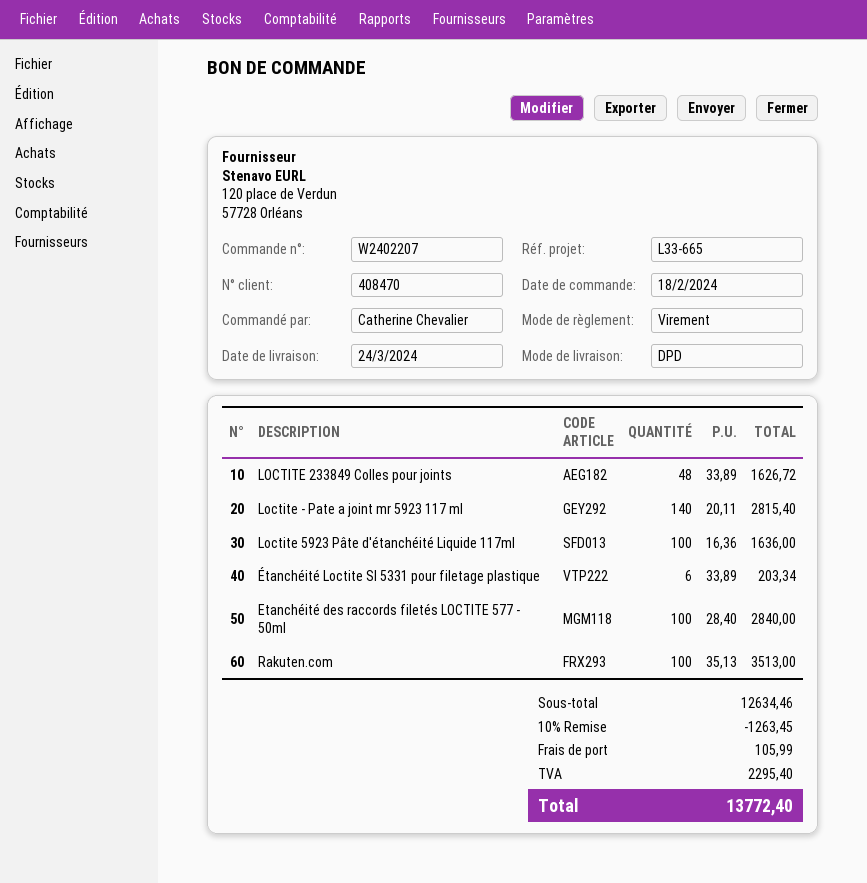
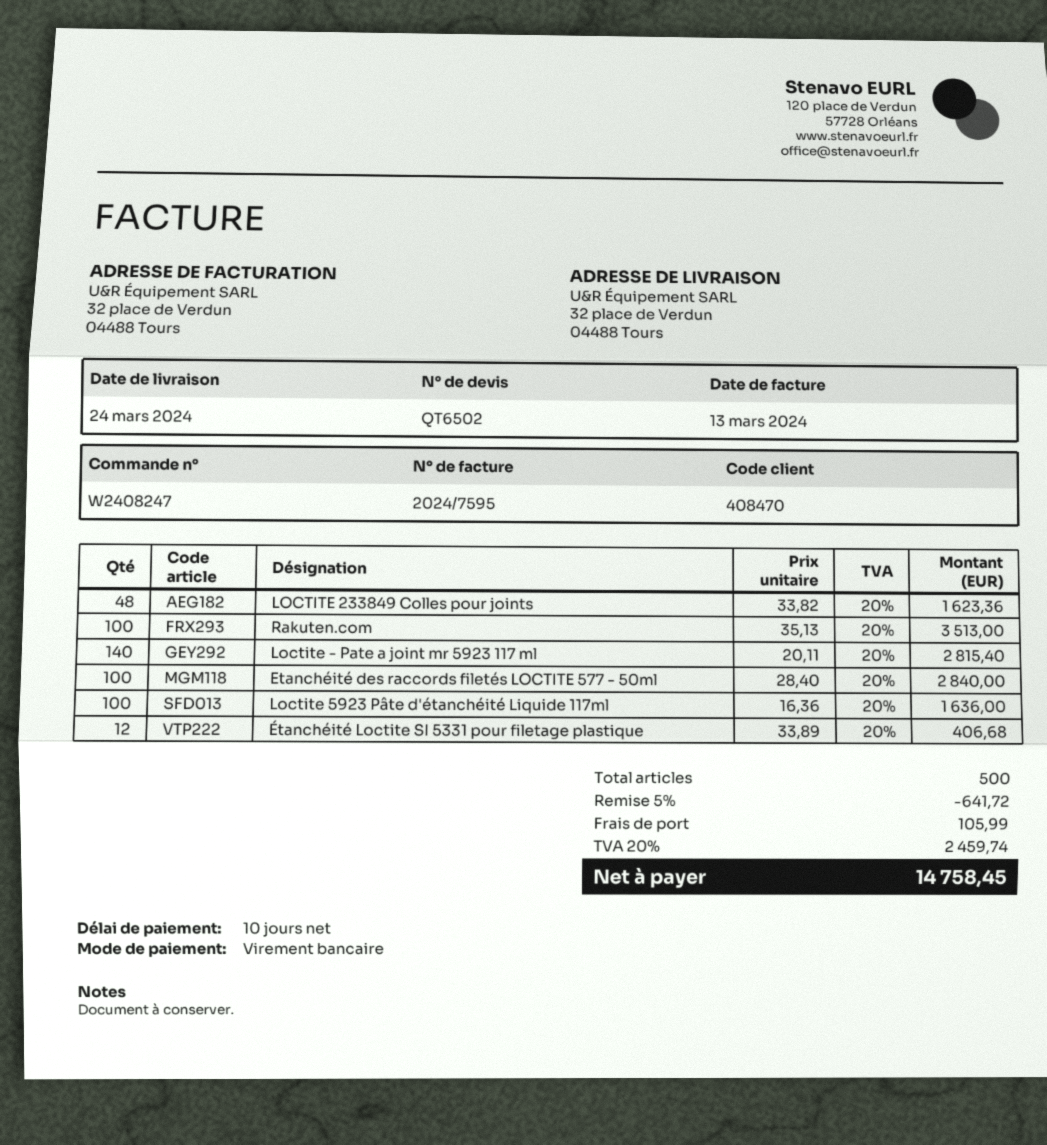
order number: W2402207 -> W2408247
LOCTITE 233849 Colles pour joints: 48 x 33.89 = 1626.72 -> 48 x 33.82 = 1623.36
Étanchéité Loctite SI 5331 pour filetage plastique: 6 x 33.89 = 203.34 -> 12 x 33.89 = 406.68
discount: 10% = 1263.45 -> 5% = 641.72
tax: 2295.40 -> 2459.74
total: 13772.40 -> 14758.45

